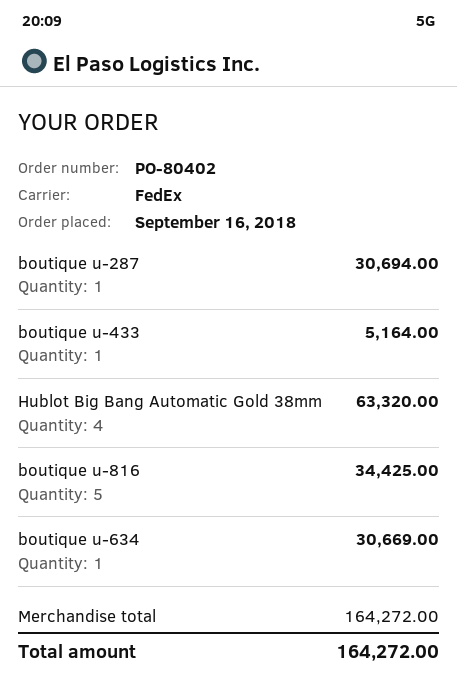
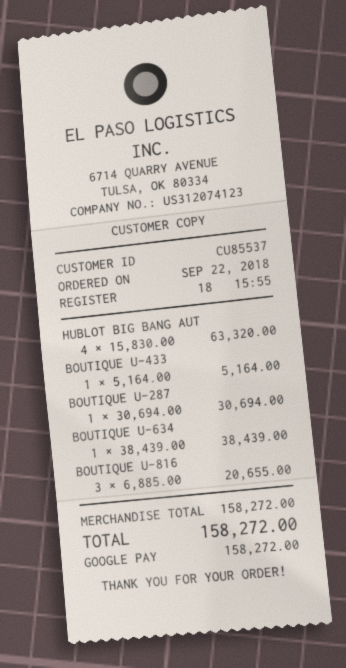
order date: 2018-09-16 -> 2018-09-22
boutique u-816: 5 for 34425.00 -> 3 for 20655.00
boutique u-634: 1 for 30669.00 -> 1 for 38439.00
subtotal: 164272.00 -> 158272.00
total: 164272.00 -> 158272.00

